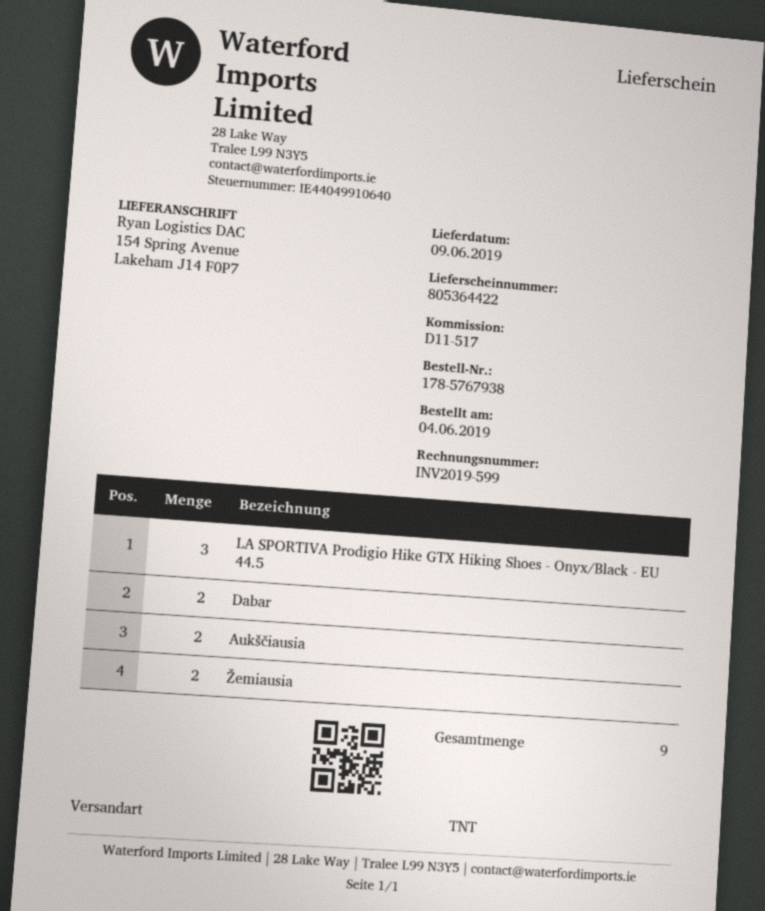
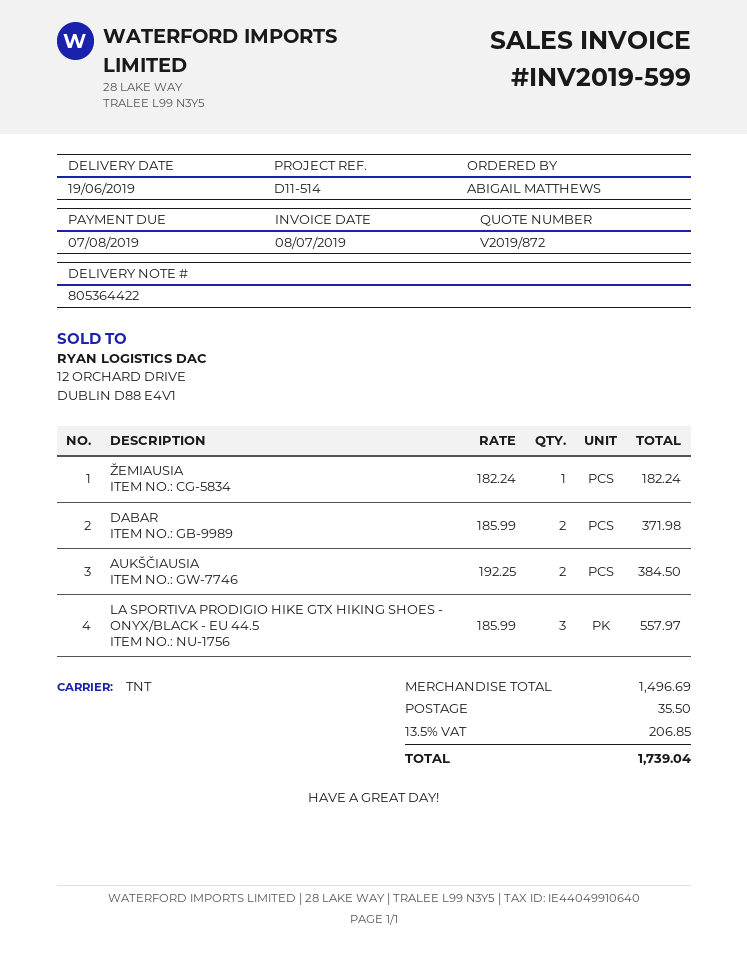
delivery date: 2019-06-09 -> 2019-06-19
reference: D11-517 -> D11-514
Žemiausia: 2 -> 1

